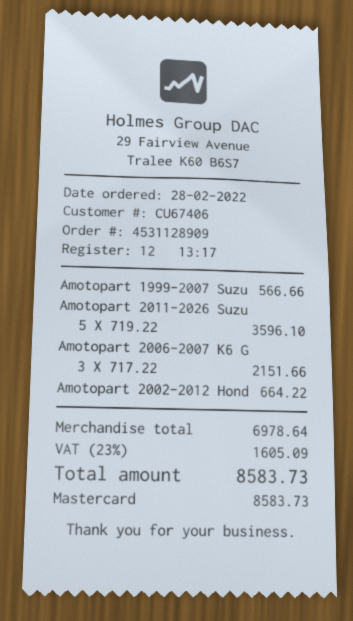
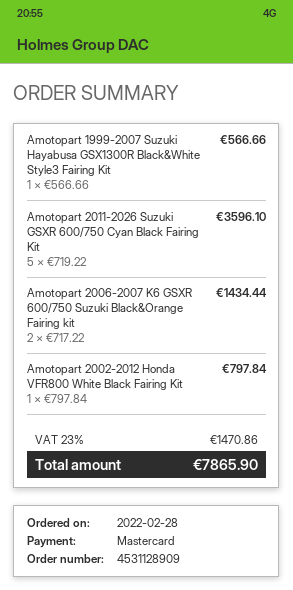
Amotopart 2006-2007 K6 G: 3 x 717.22 = 2151.66 -> 2 x 717.22 = 1434.44
Amotopart 2002-2012 Hond: 1 x 664.22 = 664.22 -> 1 x 797.84 = 797.84
tax: 23% = 1605.09 -> 23% = 1470.86
total: 8583.73 -> 7865.90

